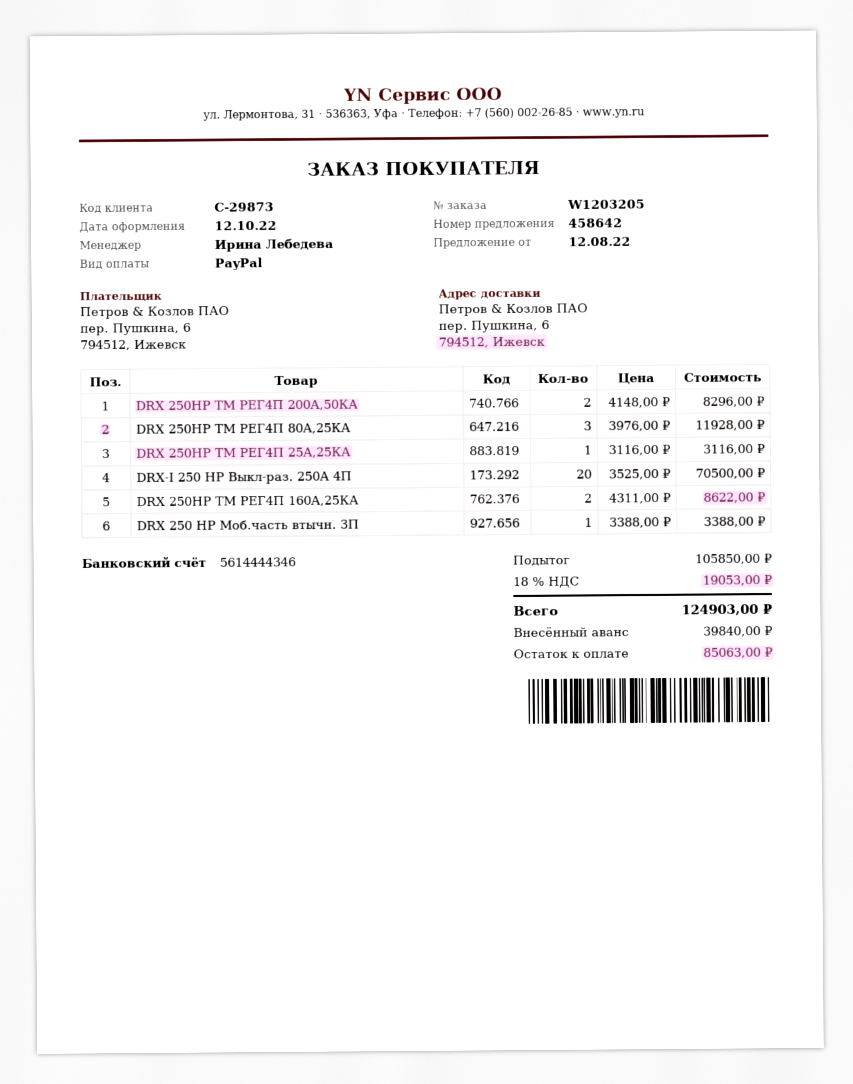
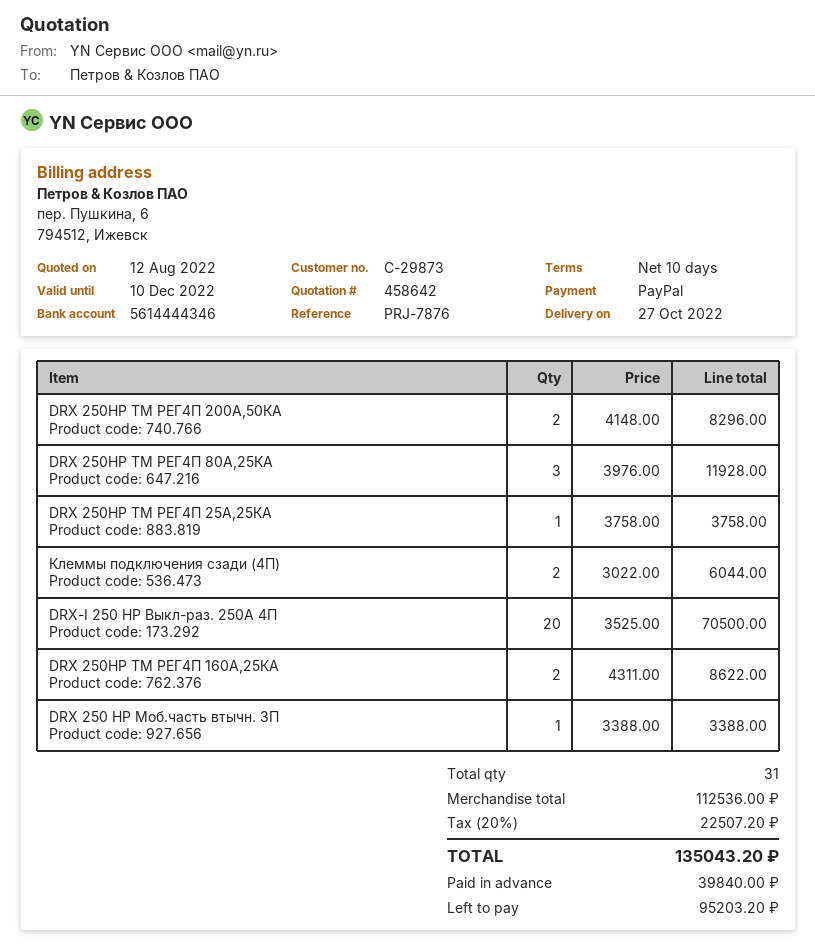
DRX 250HP TM РЕГ4П 25A,25КА: 1 x 3116.00 = 3116.00 -> 1 x 3758.00 = 3758.00
Клеммы подключения сзади (4П): none -> 2 x 3022.00 = 6044.00
subtotal: 105850.00 -> 112536.00
tax: 18% = 19053.00 -> 20% = 22507.20
total: 124903.00 -> 135043.20
balance: 85063.00 -> 95203.20

